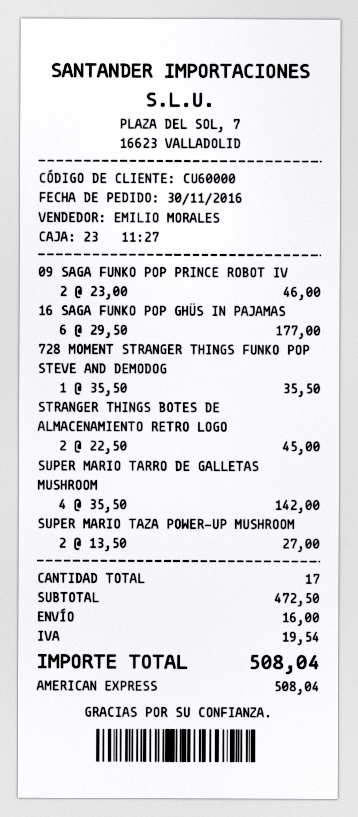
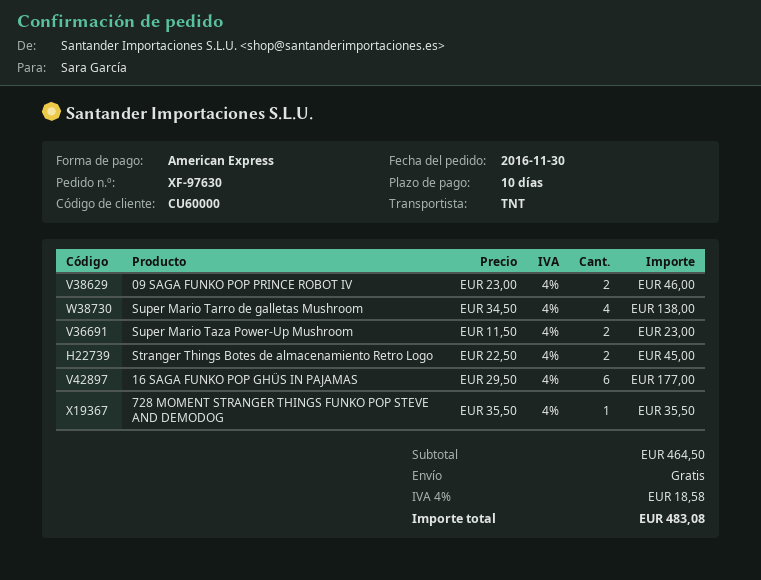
SUPER MARIO TARRO DE GALLETAS MUSHROOM: 4 x 35.50 = 142.00 -> 4 x 34.50 = 138.00
SUPER MARIO TAZA POWER-UP MUSHROOM: 2 x 13.50 = 27.00 -> 2 x 11.50 = 23.00
subtotal: 472.50 -> 464.50
shipping: 16.00 -> 0.00
tax: 19.54 -> 18.58
total: 508.04 -> 483.08

